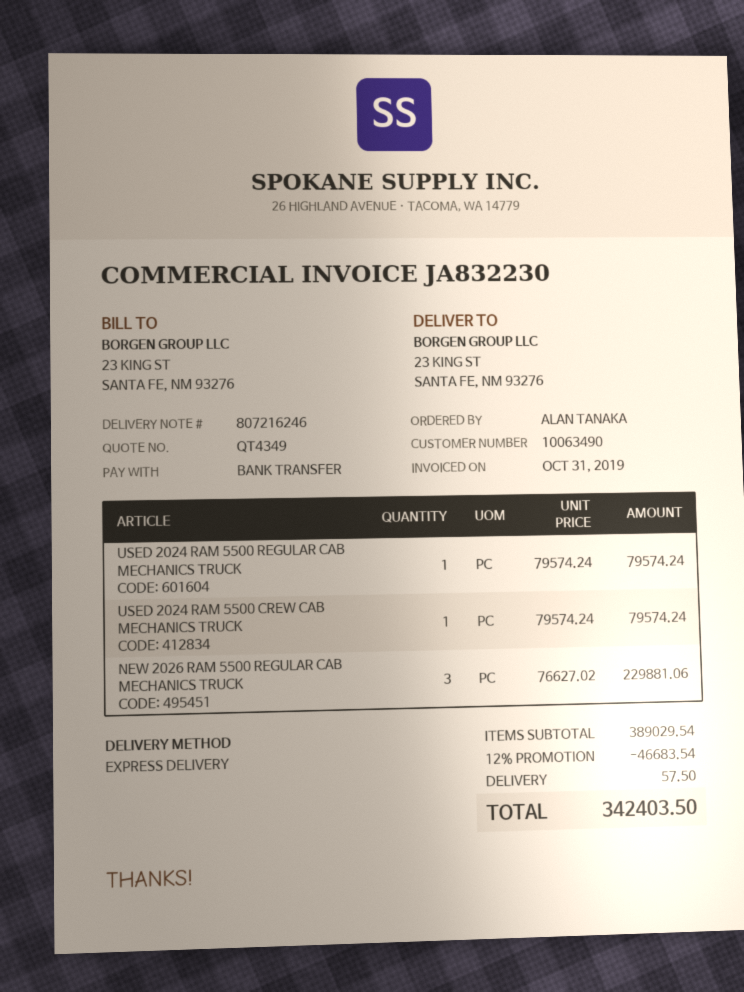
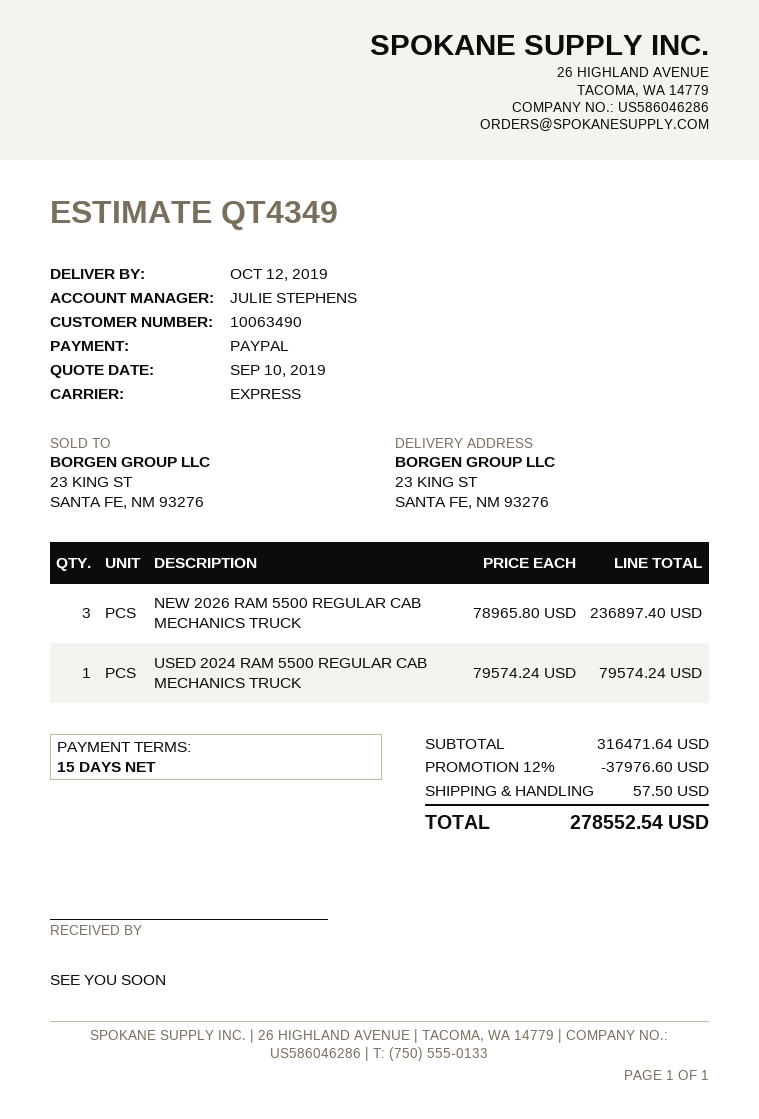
payment method: bank transfer -> PayPal
USED 2024 RAM 5500 CREW CAB MECHANICS TRUCK: 1 x 79574.24 = 79574.24 -> none
NEW 2026 RAM 5500 REGULAR CAB MECHANICS TRUCK: 3 x 76627.02 = 229881.06 -> 3 x 78965.80 = 236897.40
subtotal: 389029.54 -> 316471.64
discount: 12% = 46683.54 -> 12% = 37976.60
total: 342403.50 -> 278552.54

